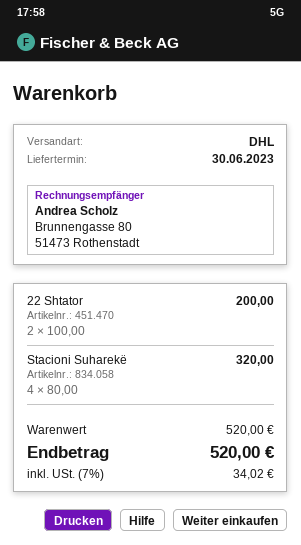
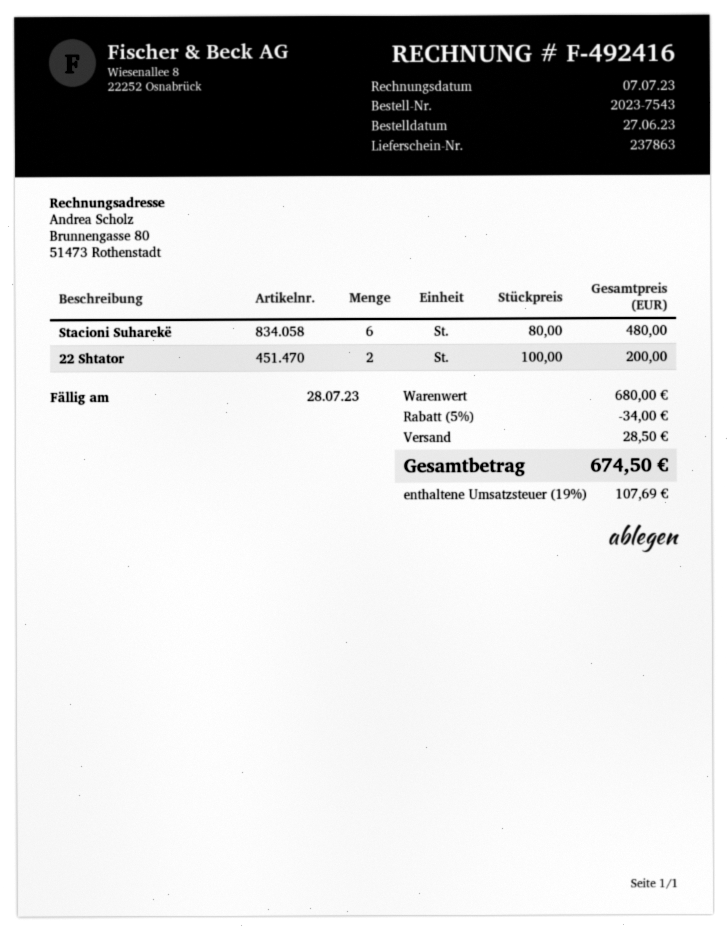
Stacioni Suharekë: 4 x 80.00 = 320.00 -> 6 x 80.00 = 480.00
subtotal: 520.00 -> 680.00
discount: none -> 5% = 34.00
shipping: none -> 28.50
tax: 7% = 34.02 -> 19% = 107.69
total: 520.00 -> 674.50

